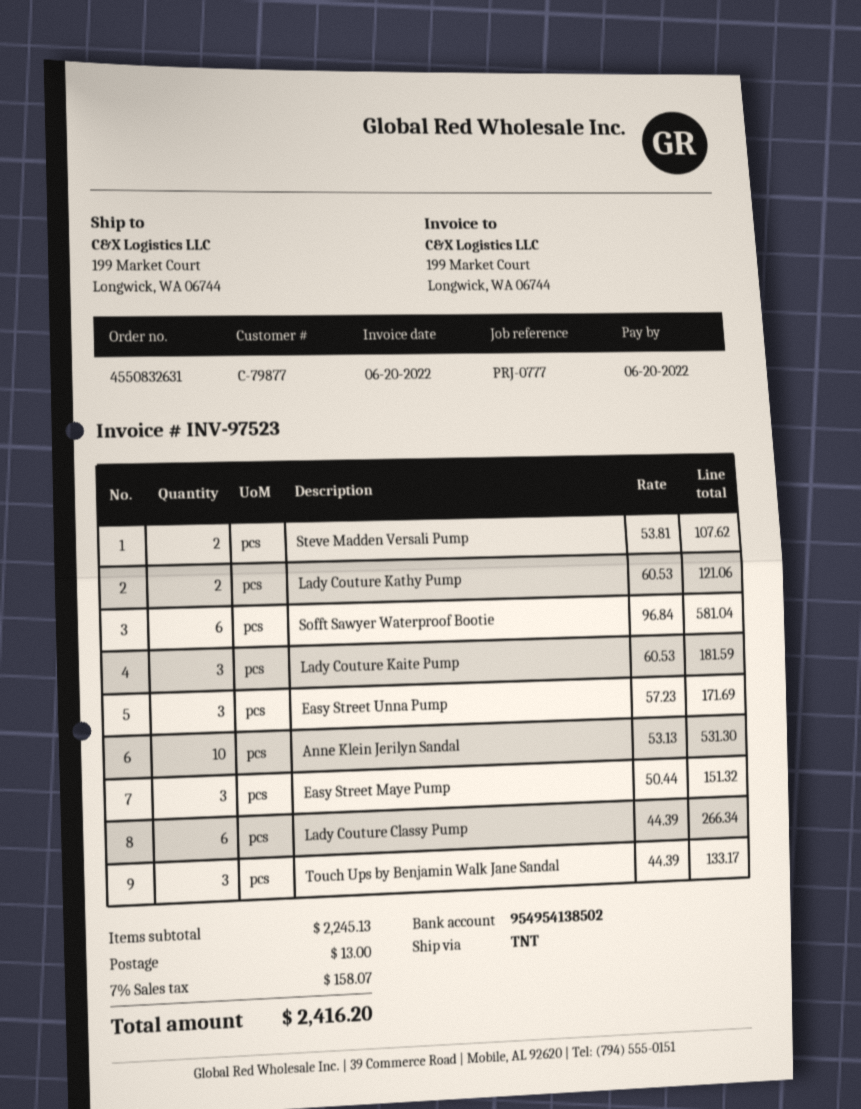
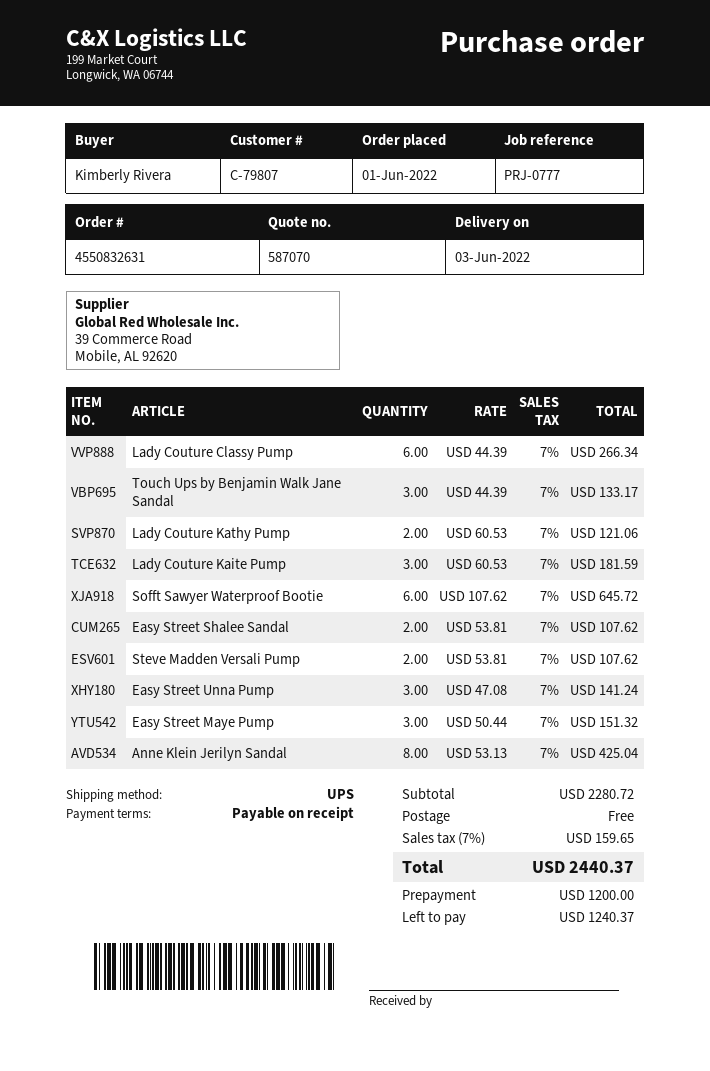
customer number: C-79877 -> C-79807
shipping method: TNT -> UPS
Sofft Sawyer Waterproof Bootie: 6 x 96.84 = 581.04 -> 6 x 107.62 = 645.72
Easy Street Unna Pump: 3 x 57.23 = 171.69 -> 3 x 47.08 = 141.24
Anne Klein Jerilyn Sandal: 10 x 53.13 = 531.30 -> 8 x 53.13 = 425.04
Easy Street Shalee Sandal: none -> 2 x 53.81 = 107.62
subtotal: 2245.13 -> 2280.72
shipping: 13.00 -> 0.00
tax: 7% = 158.07 -> 7% = 159.65
total: 2416.20 -> 2440.37

